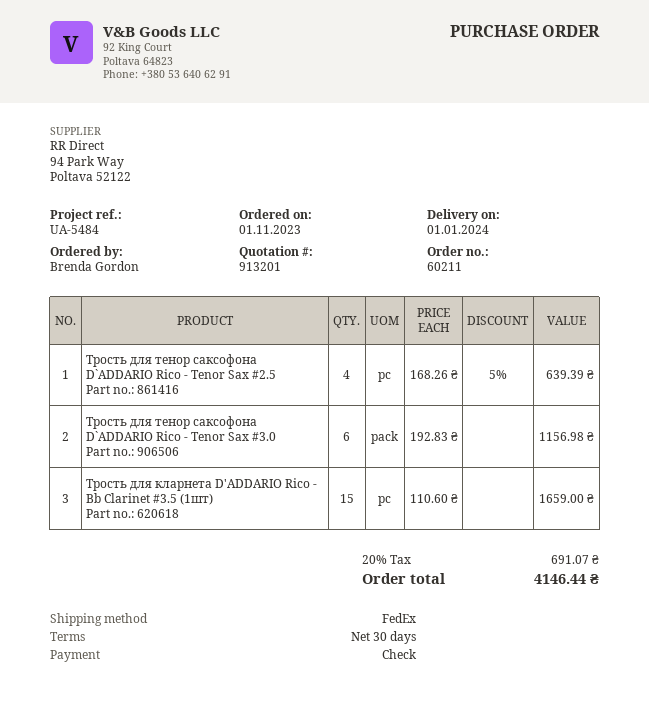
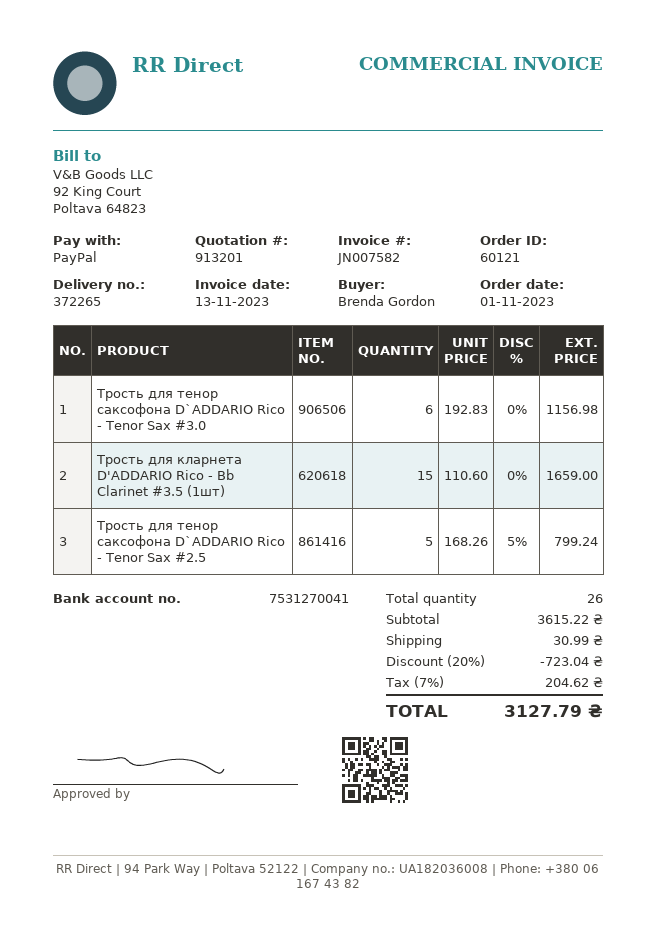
order number: 60211 -> 60121
payment method: cheque -> PayPal
Трость для тенор саксофона D`ADDARIO Rico - Tenor Sax #2.5: 4 x 168.26 - 5% = 639.39 -> 5 x 168.26 - 5% = 799.24
discount: none -> 20% = 723.04
shipping: none -> 30.99
tax: 20% = 691.07 -> 7% = 204.62
total: 4146.44 -> 3127.79

